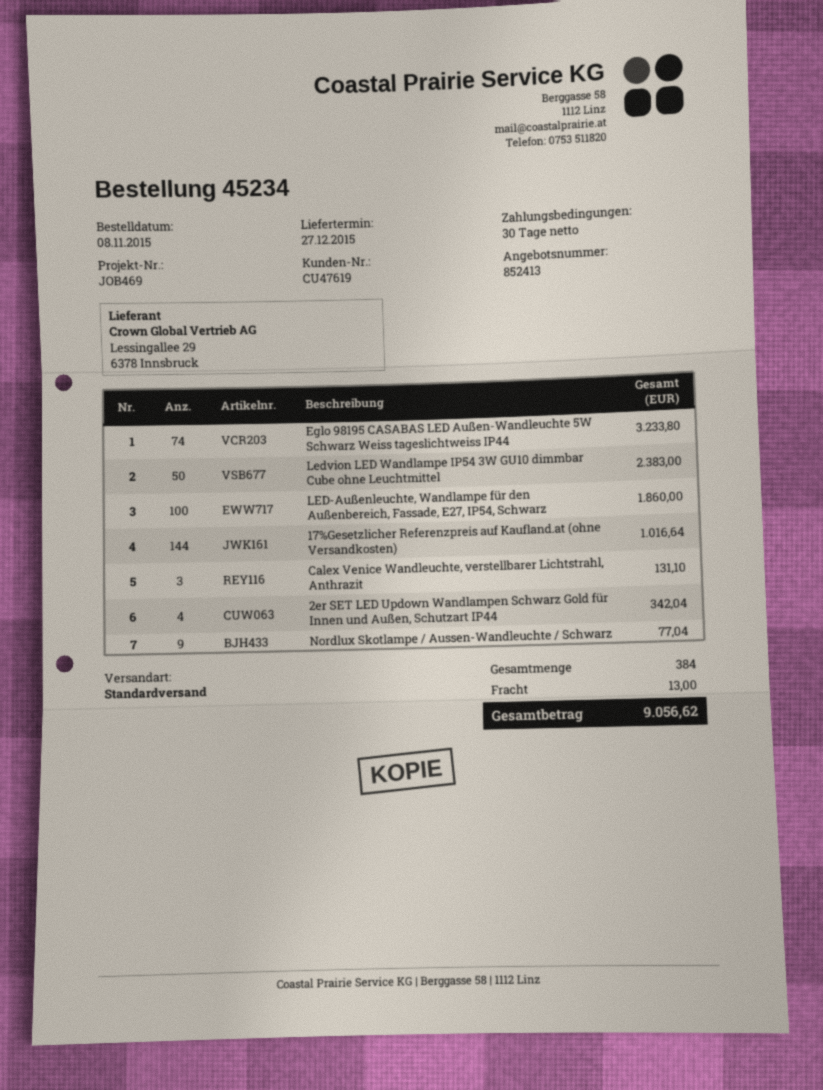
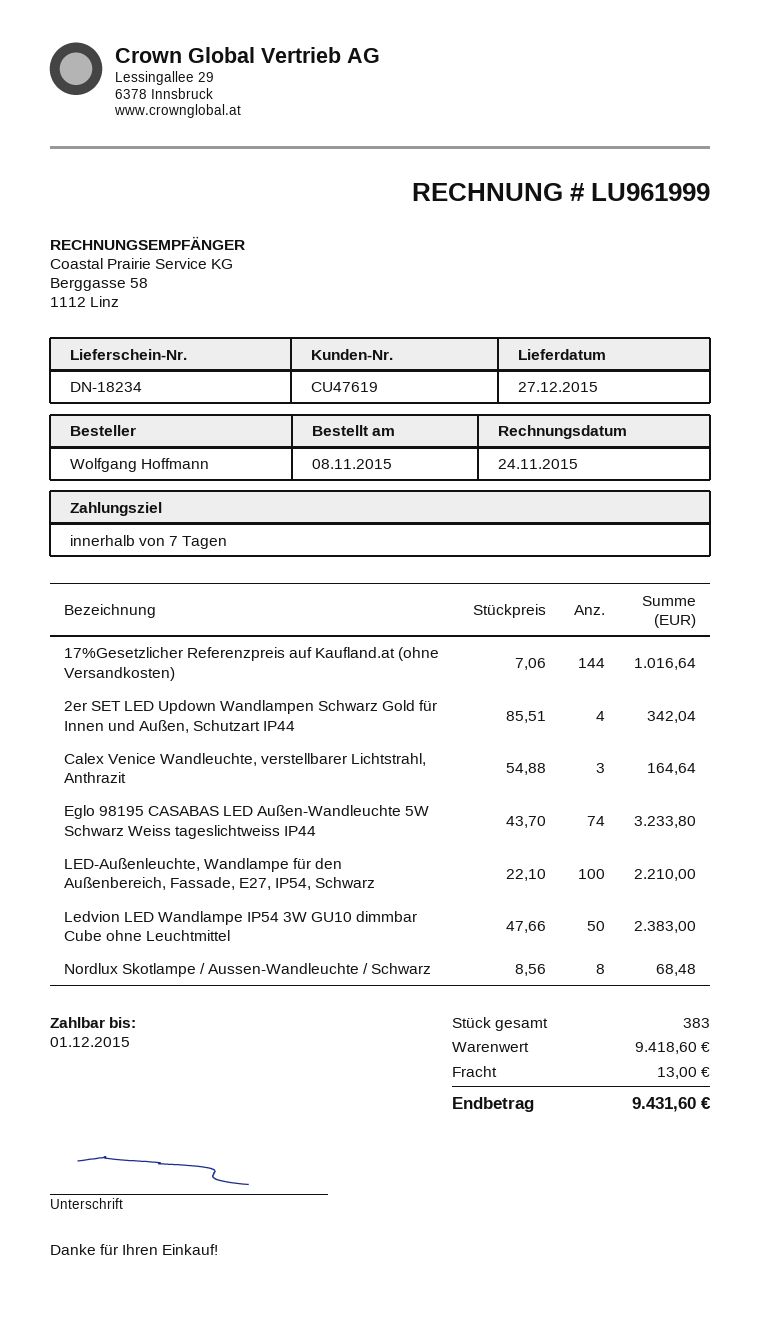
payment terms: 30 days -> 7 days
LED-Außenleuchte, Wandlampe für den Außenbereich, Fassade, E27, IP54, Schwarz: 100 for 1860.00 -> 100 for 2210.00
Calex Venice Wandleuchte, verstellbarer Lichtstrahl, Anthrazit: 3 for 131.10 -> 3 for 164.64
Nordlux Skotlampe / Aussen-Wandleuchte / Schwarz: 9 for 77.04 -> 8 for 68.48
total quantity: 384 -> 383
total: 9056.62 -> 9431.60

